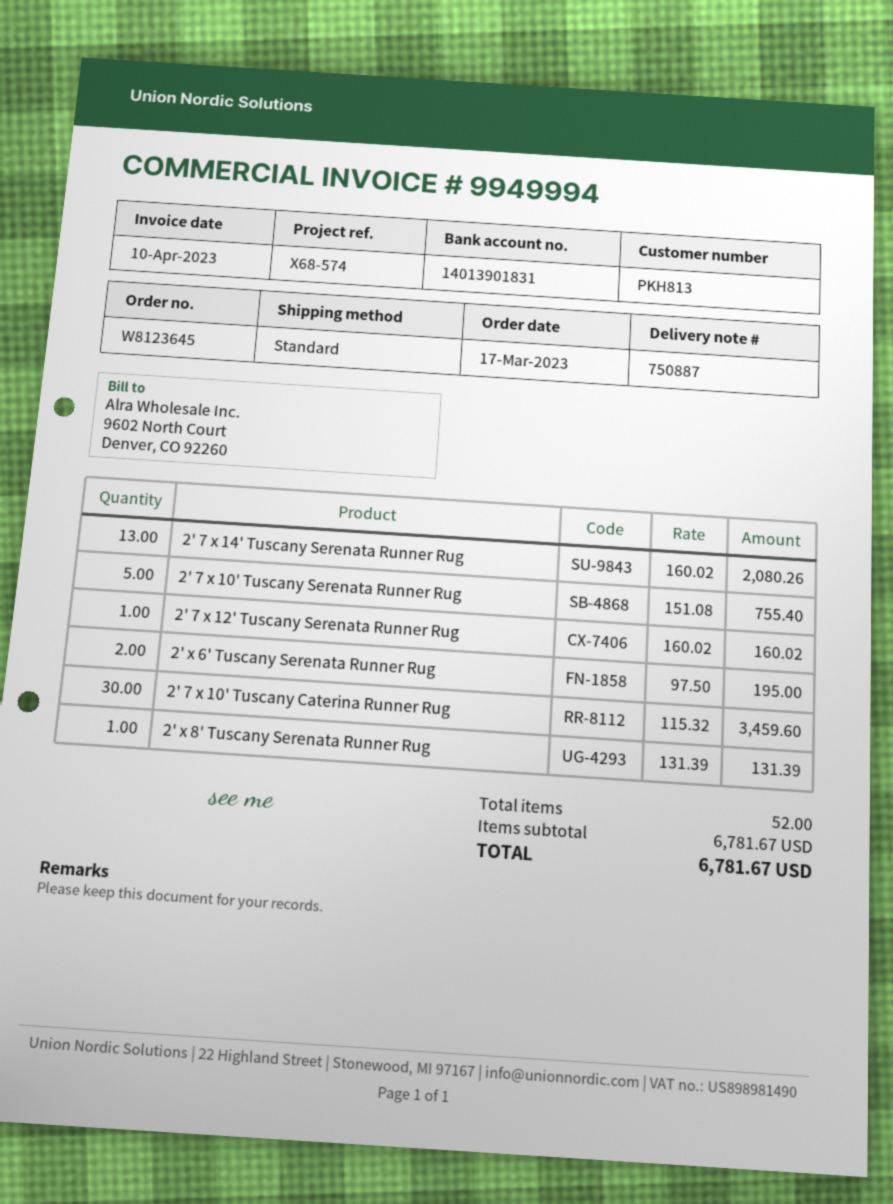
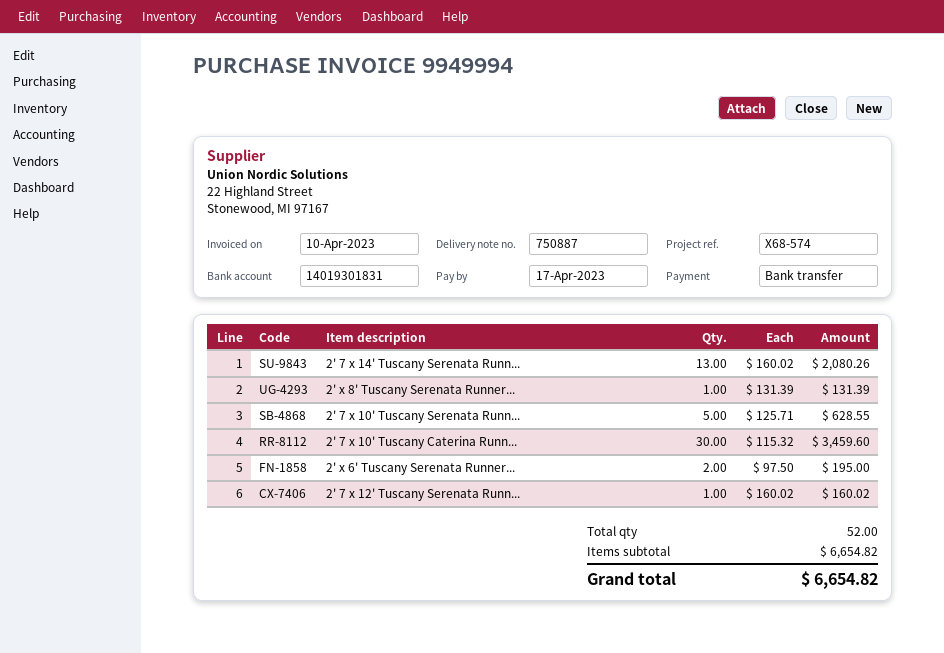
bank account: 14013901831 -> 14019301831
2' 7 x 10' Tuscany Serenata Runner Rug: 5 x 151.08 = 755.40 -> 5 x 125.71 = 628.55
subtotal: 6781.67 -> 6654.82
total: 6781.67 -> 6654.82

